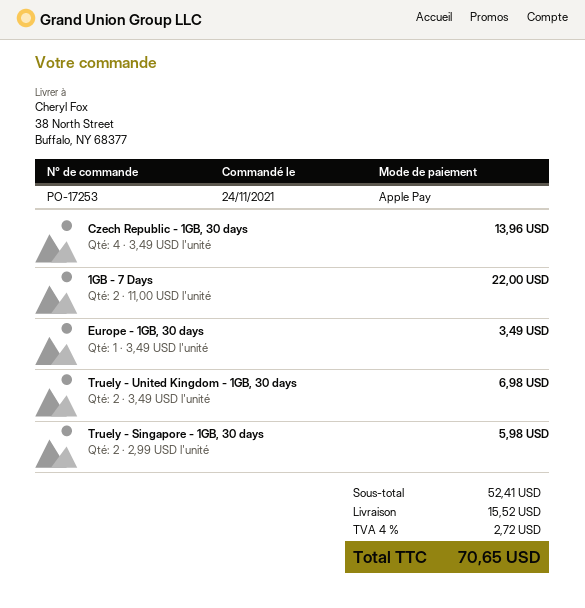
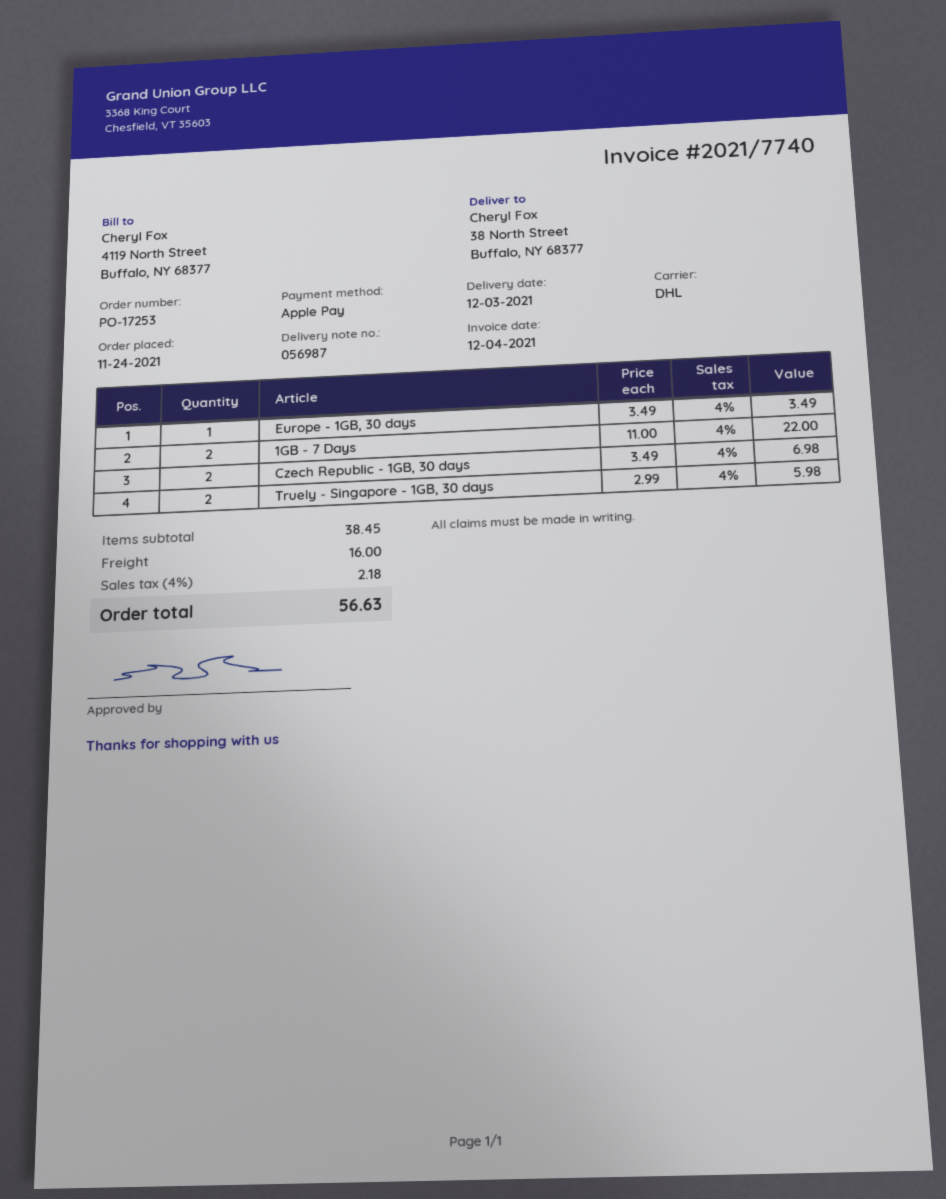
Czech Republic - 1GB, 30 days: 4 x 3.49 = 13.96 -> 2 x 3.49 = 6.98
Truely - United Kingdom - 1GB, 30 days: 2 x 3.49 = 6.98 -> none
subtotal: 52.41 -> 38.45
shipping: 15.52 -> 16.00
tax: 4% = 2.72 -> 4% = 2.18
total: 70.65 -> 56.63

